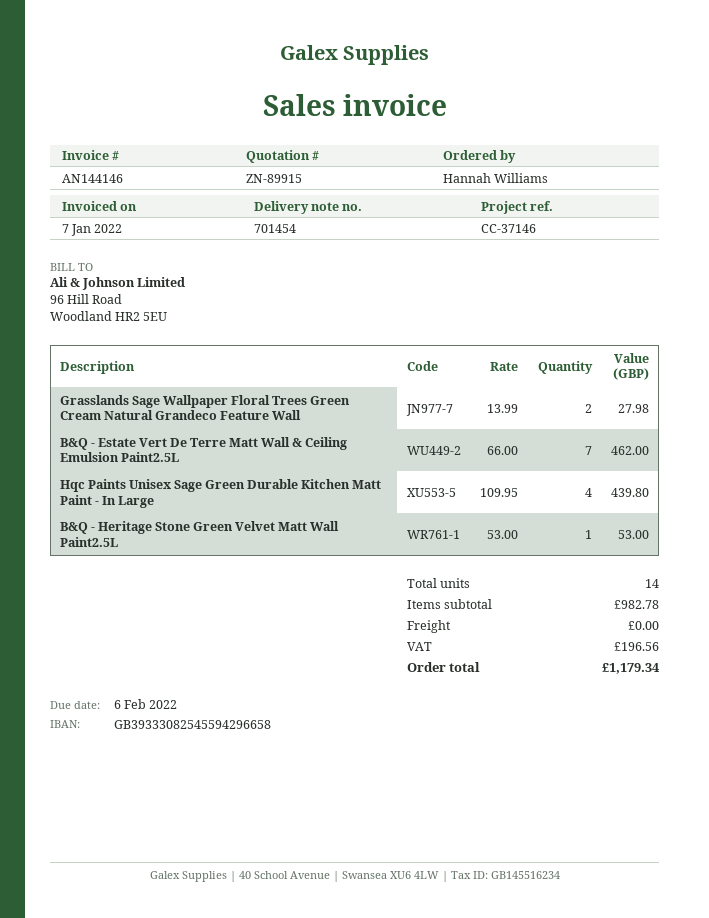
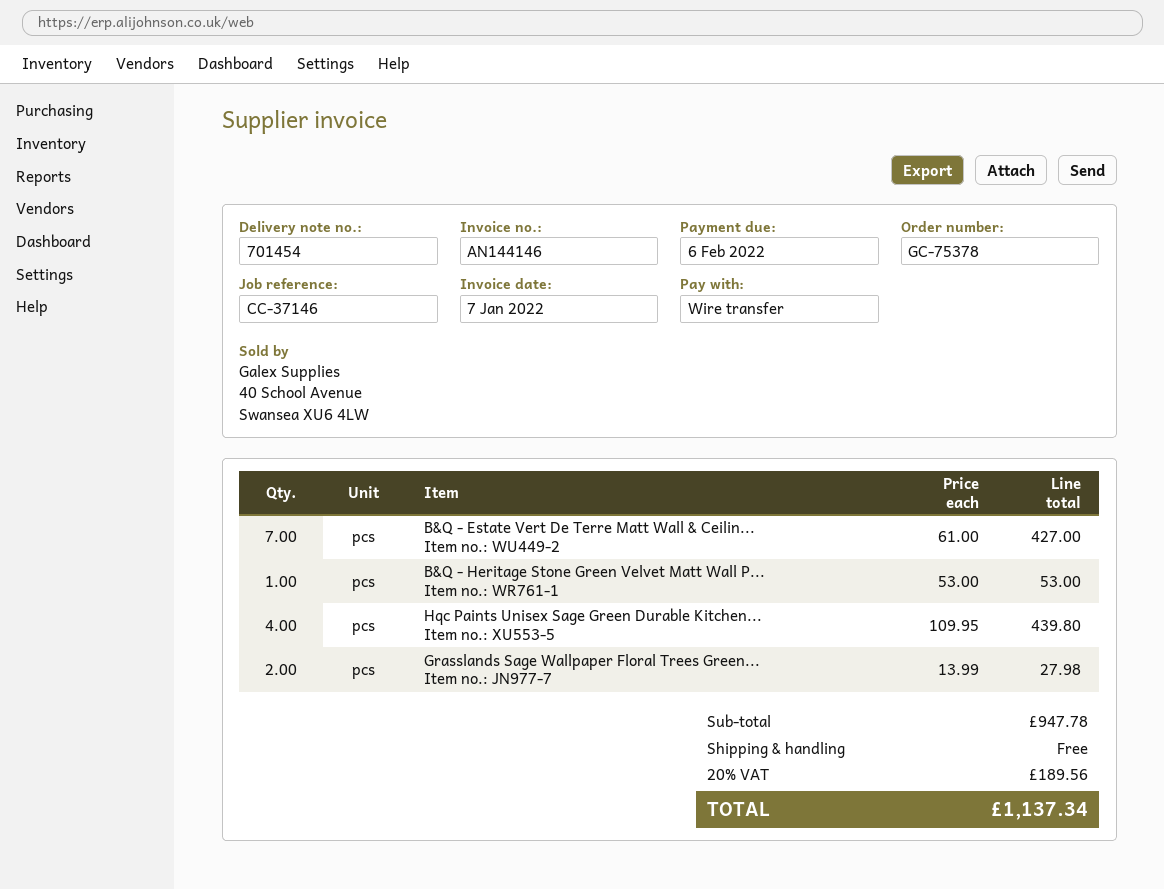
B&Q - Estate Vert De Terre Matt Wall & Ceiling Emulsion Paint2.5L: 7 x 66.00 = 462.00 -> 7 x 61.00 = 427.00
subtotal: 982.78 -> 947.78
tax: 196.56 -> 189.56
total: 1179.34 -> 1137.34

